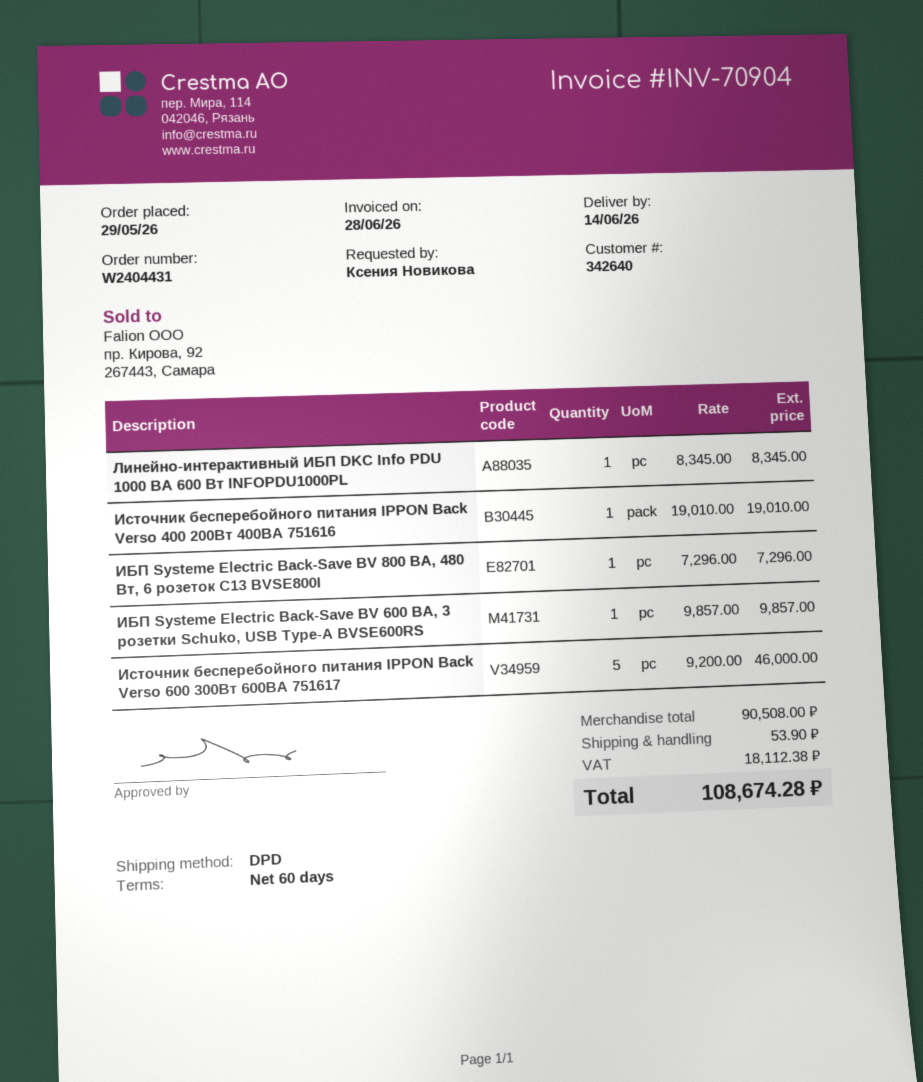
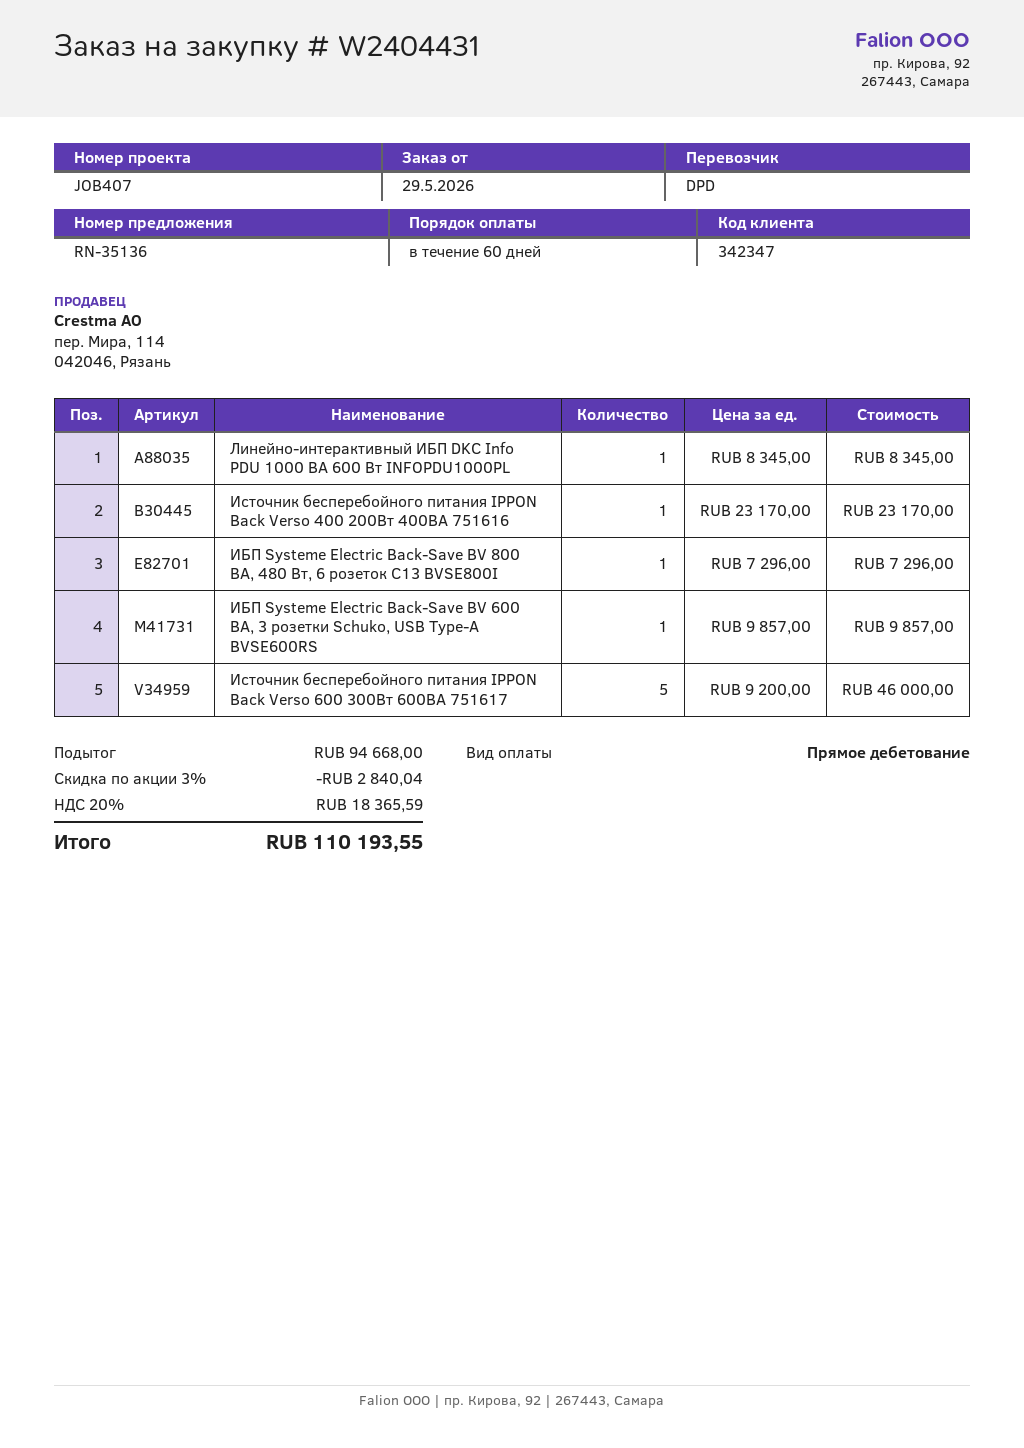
customer number: 342640 -> 342347
Источник бесперебойного питания IPPON Back Verso 400 200Вт 400ВА 751616: 1 x 19010.00 = 19010.00 -> 1 x 23170.00 = 23170.00
subtotal: 90508.00 -> 94668.00
discount: none -> 3% = 2840.04
shipping: 53.90 -> none
tax: 18112.38 -> 18365.59
total: 108674.28 -> 110193.55

